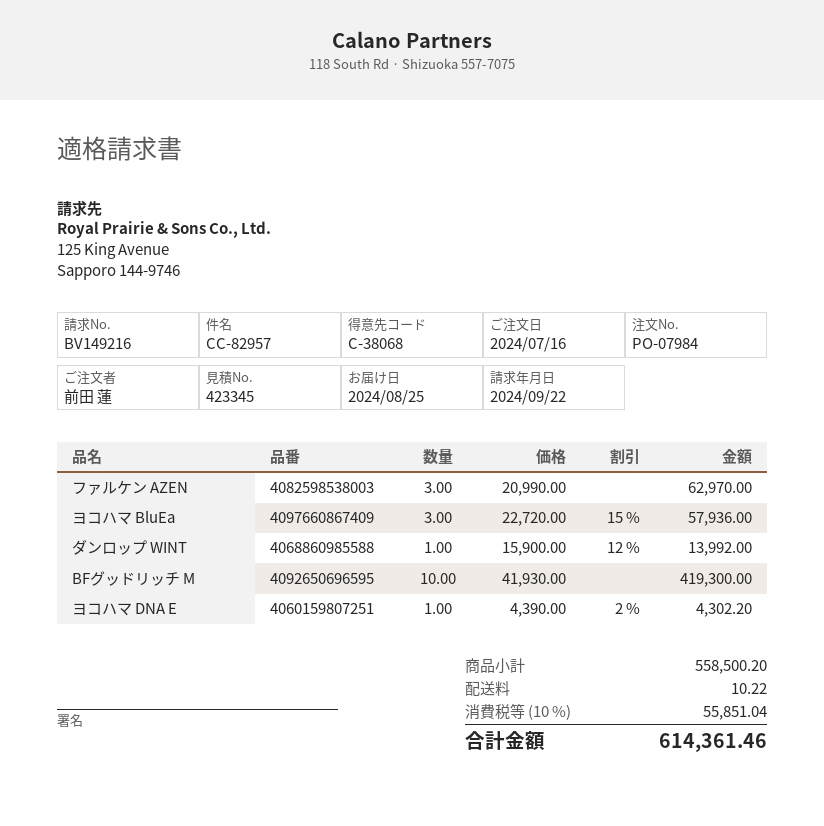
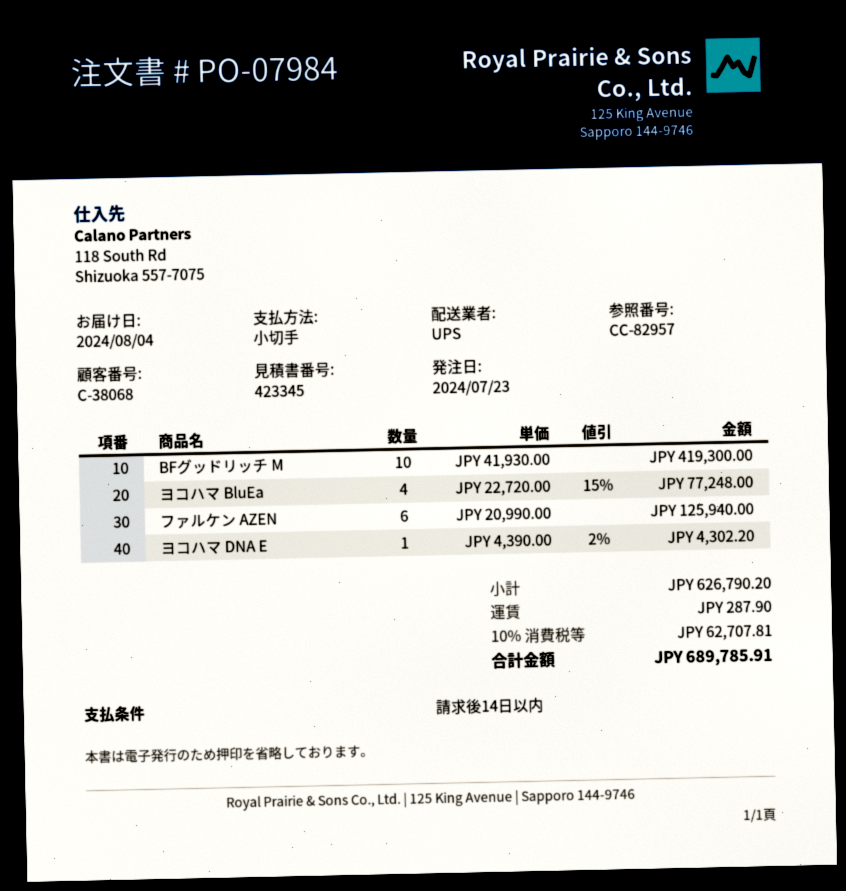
order date: 2024-07-16 -> 2024-07-23
delivery date: 2024-08-25 -> 2024-08-04
ファルケン AZEN: 3 x 20990.00 = 62970.00 -> 6 x 20990.00 = 125940.00
ヨコハマ BluEa: 3 x 22720.00 - 15% = 57936.00 -> 4 x 22720.00 - 15% = 77248.00
ダンロップ WINT: 1 x 15900.00 - 12% = 13992.00 -> none
subtotal: 558500.20 -> 626790.20
shipping: 10.22 -> 287.90
tax: 10% = 55851.04 -> 10% = 62707.81
total: 614361.46 -> 689785.91

